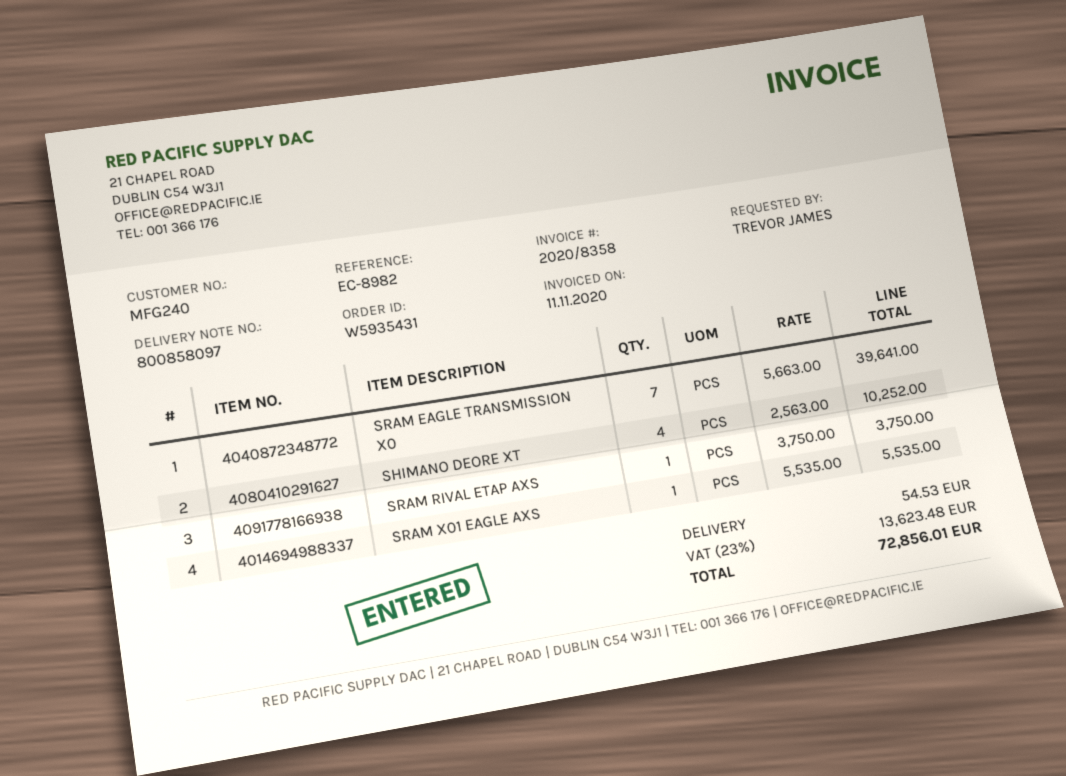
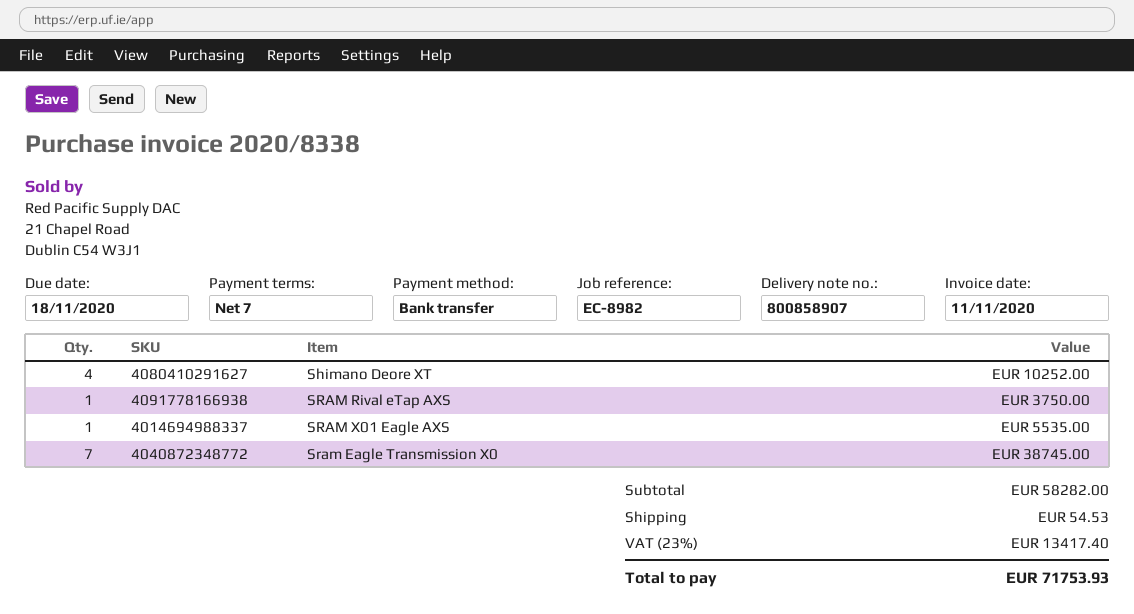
delivery note number: 800858097 -> 800858907
invoice number: 2020/8358 -> 2020/8338
SRAM EAGLE TRANSMISSION X0: 7 for 39641.00 -> 7 for 38745.00
tax: 23% = 13623.48 -> 23% = 13417.40
total: 72856.01 -> 71753.93

